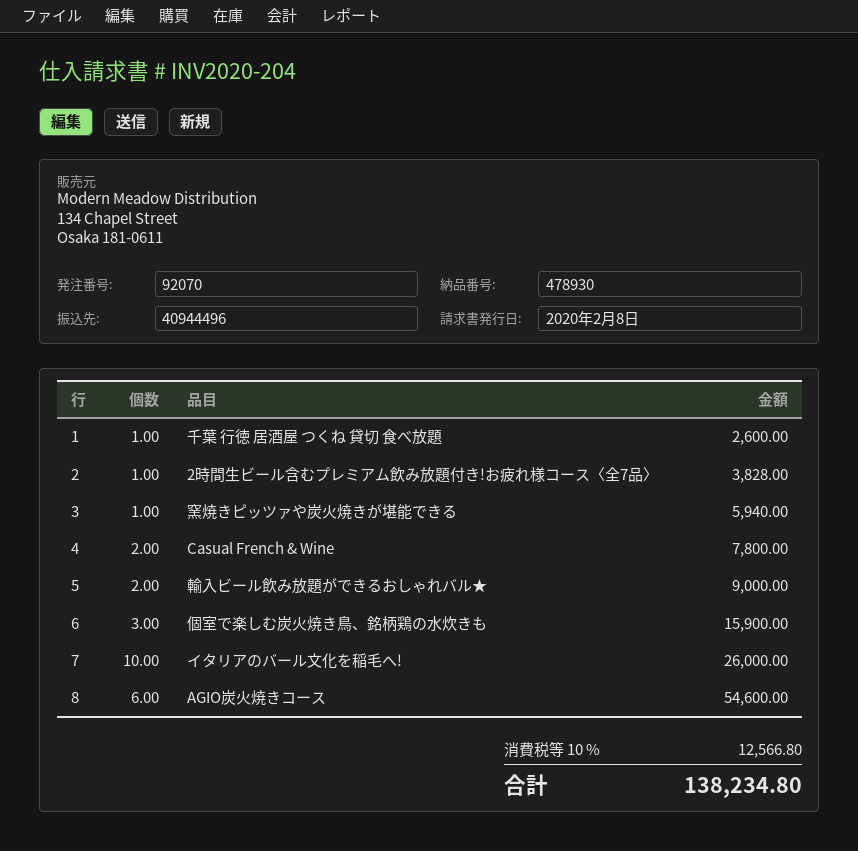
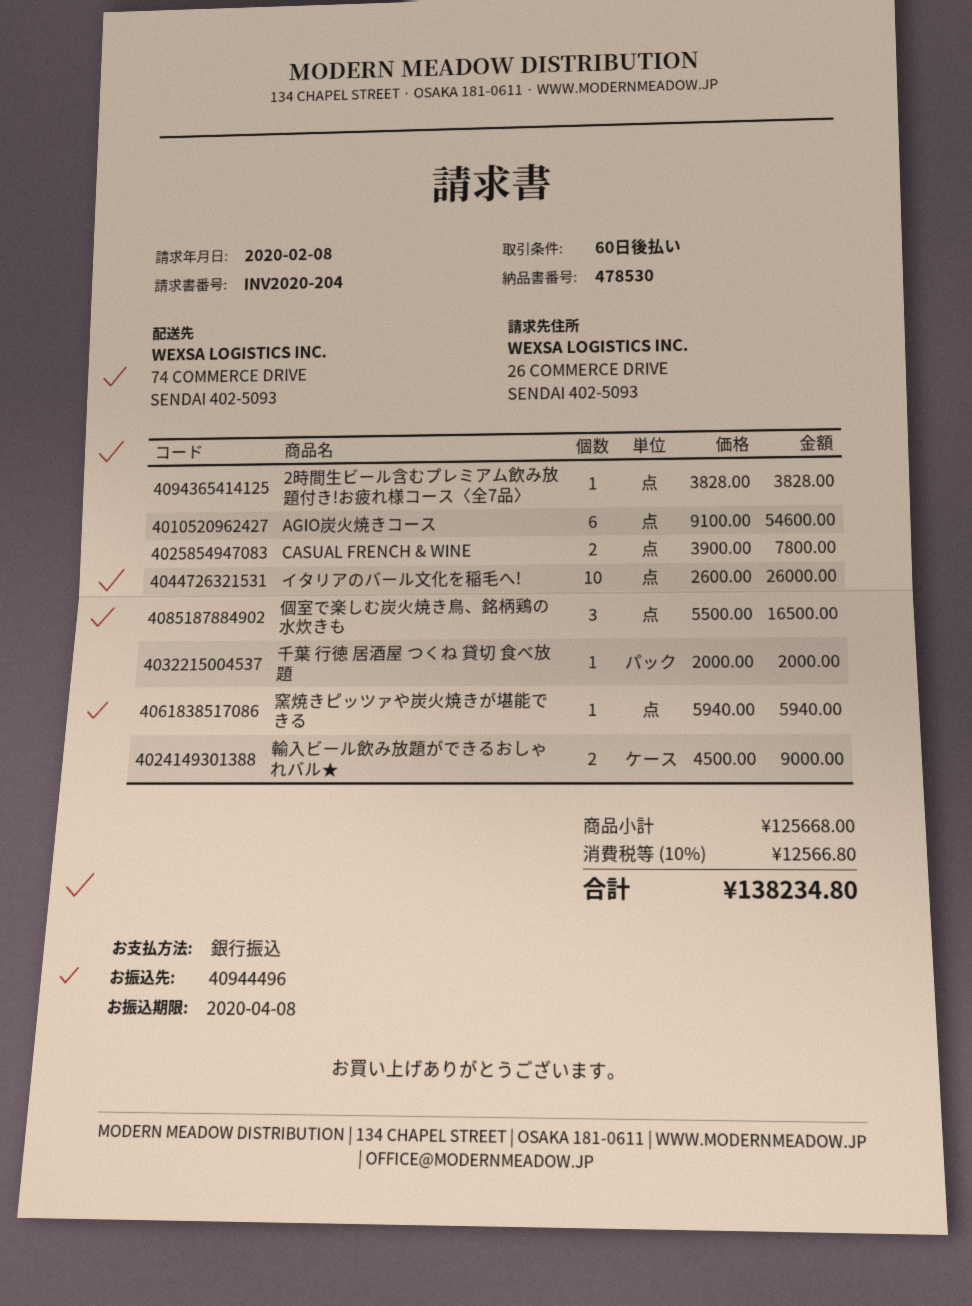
delivery note number: 478930 -> 478530
千葉 行徳 居酒屋 つくね 貸切 食べ放題: 1 for 2600.00 -> 1 for 2000.00
個室で楽しむ炭火焼き鳥、銘柄鶏の水炊きも: 3 for 15900.00 -> 3 for 16500.00

